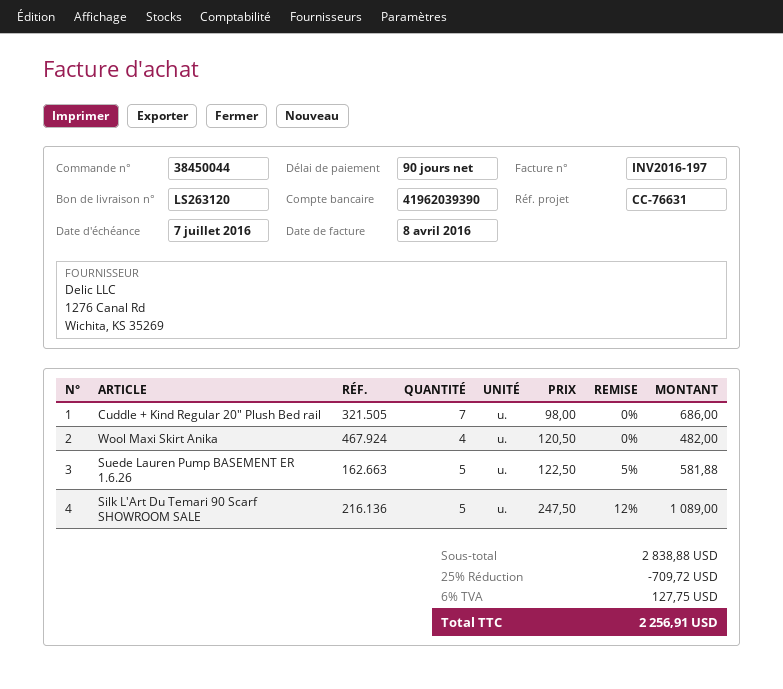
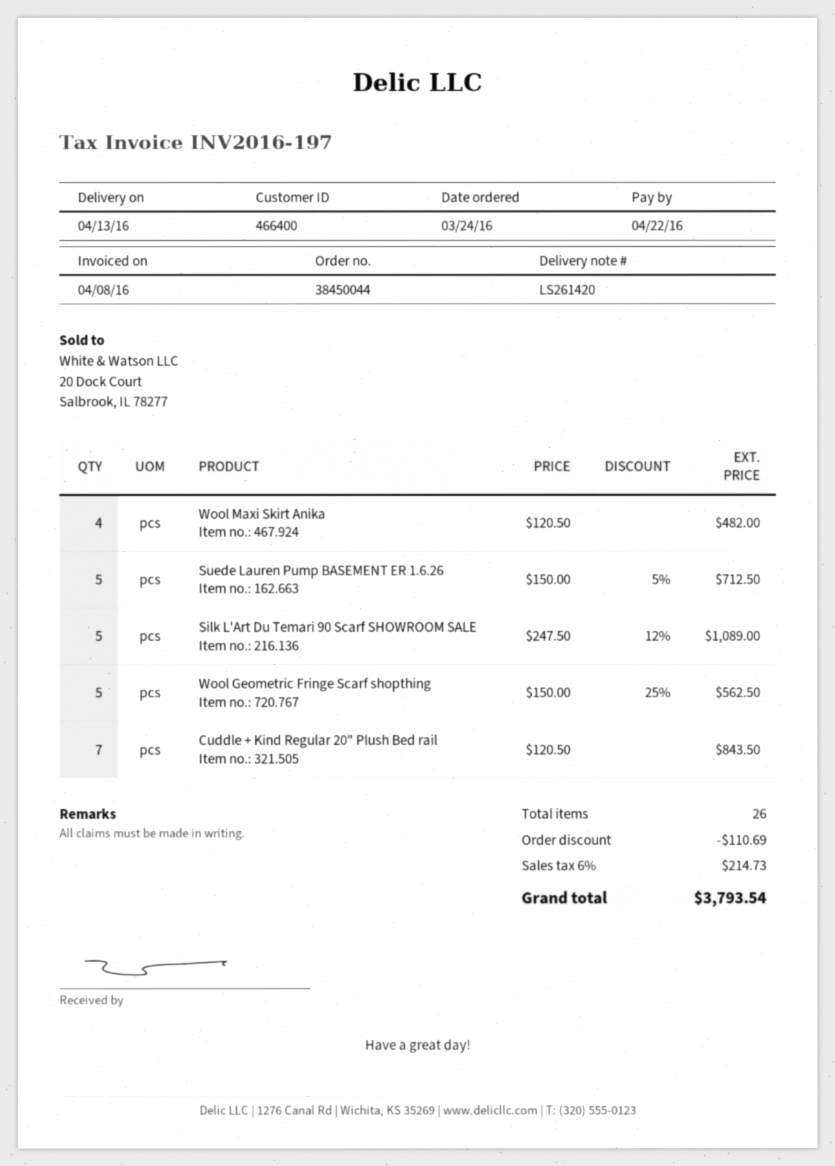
delivery note number: LS263120 -> LS261420
due date: 2016-07-07 -> 2016-04-22
Cuddle + Kind Regular 20" Plush Bed rail: 7 x 98.00 = 686.00 -> 7 x 120.50 = 843.50
Suede Lauren Pump BASEMENT ER 1.6.26: 5 x 122.50 - 5% = 581.88 -> 5 x 150.00 - 5% = 712.50
Wool Geometric Fringe Scarf shopthing: none -> 5 x 150.00 - 25% = 562.50
discount: 709.72 -> 110.69
tax: 6% = 127.75 -> 6% = 214.73
total: 2256.91 -> 3793.54

